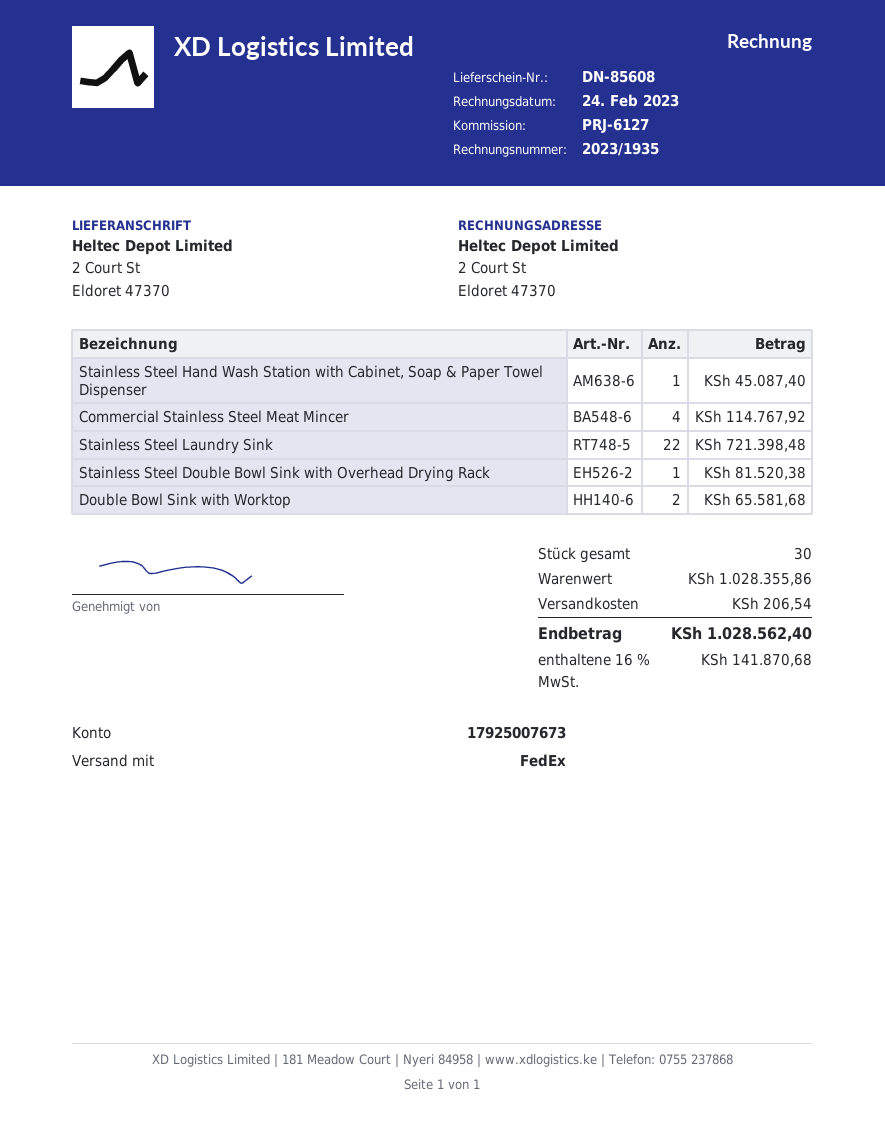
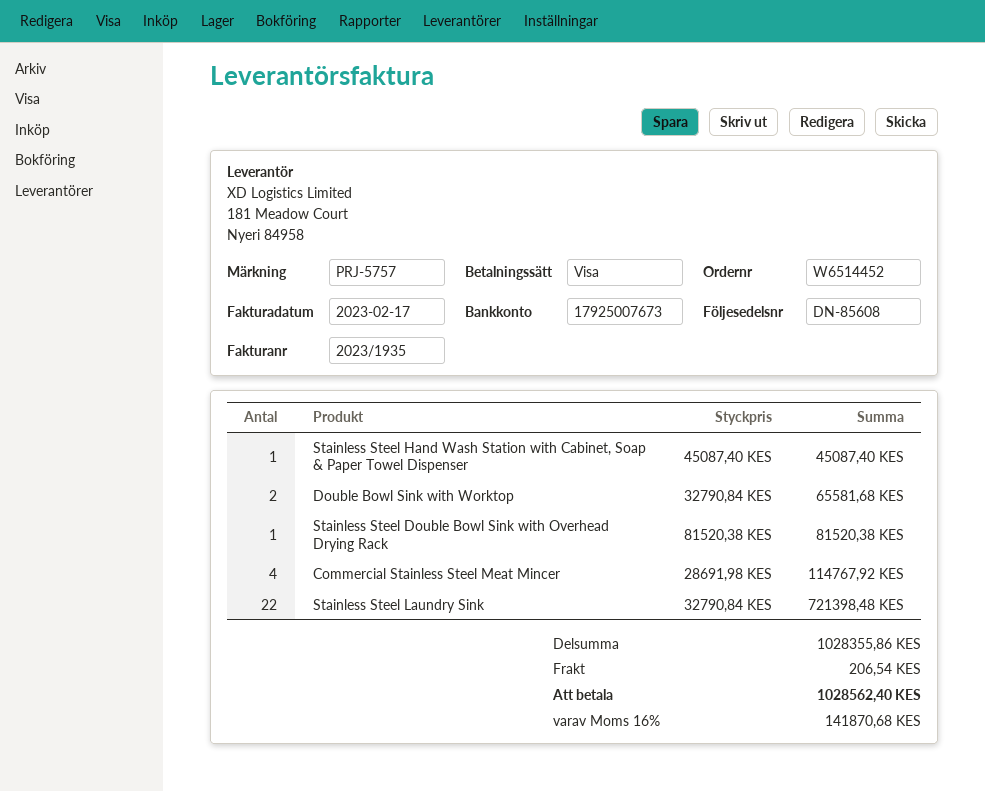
invoice date: 2023-02-24 -> 2023-02-17
reference: PRJ-6127 -> PRJ-5757

